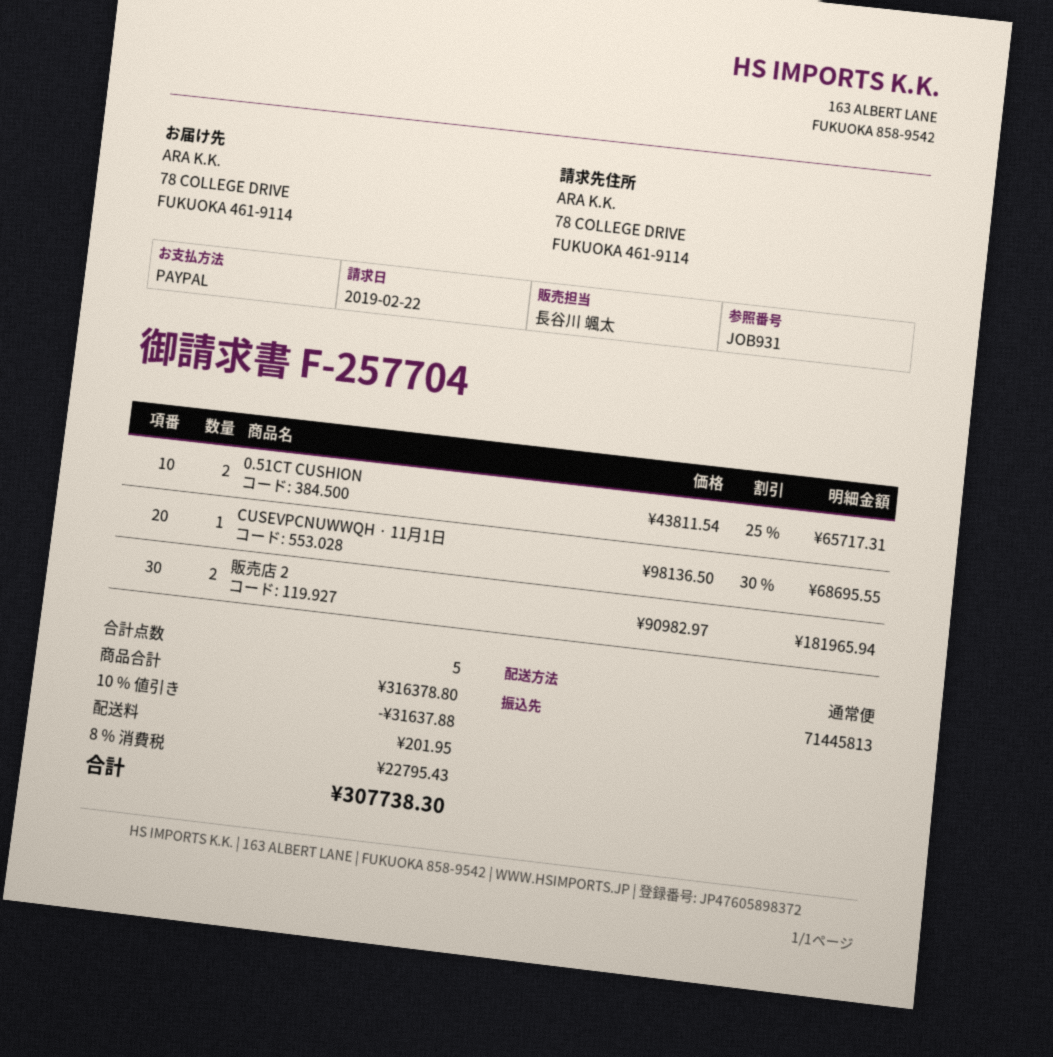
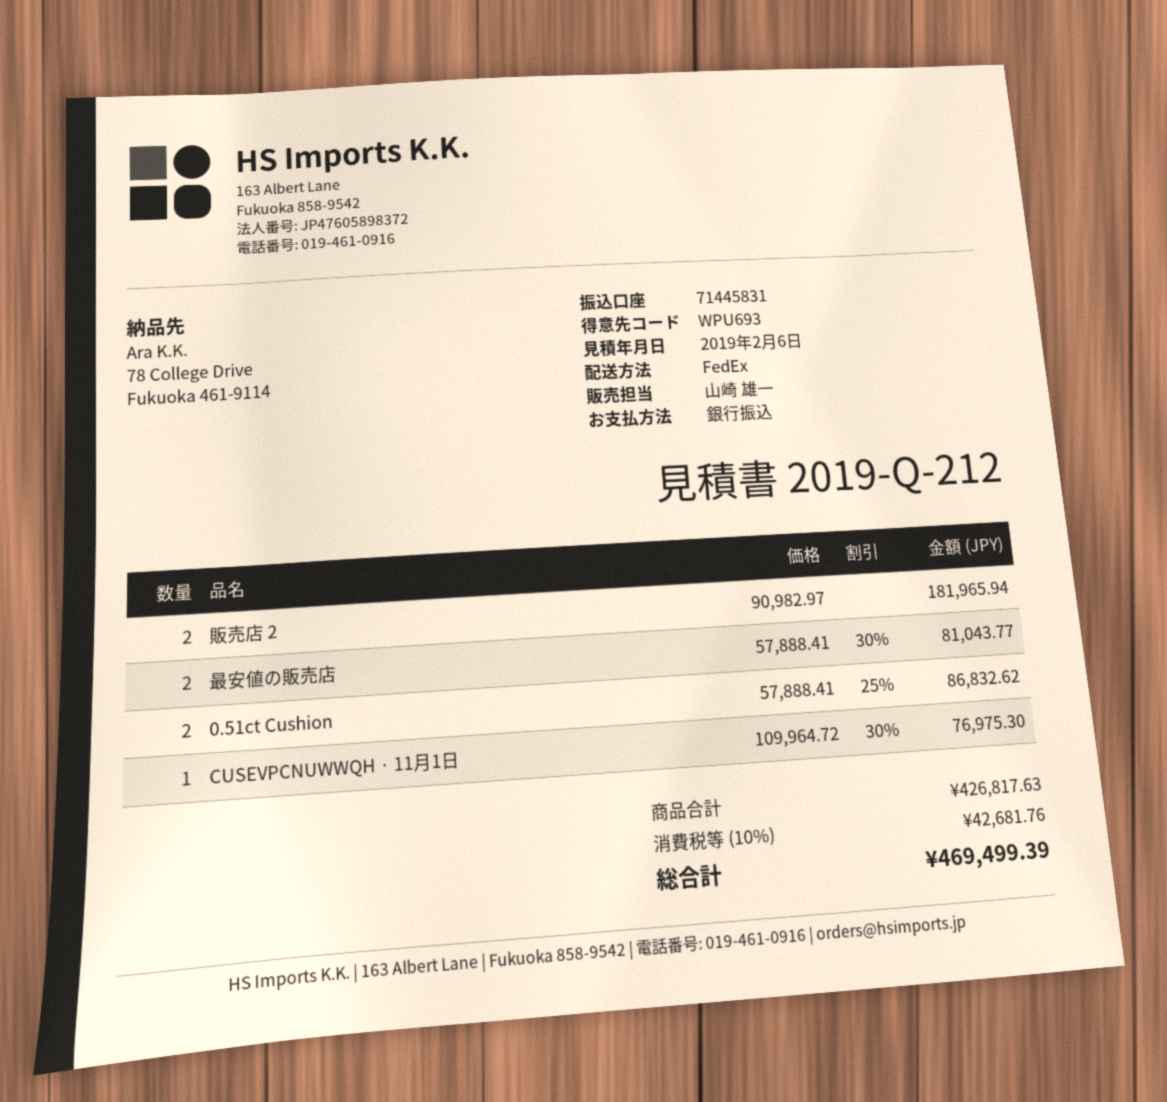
sales rep: 長谷川 颯太 -> 山崎 雄一
payment method: PayPal -> bank transfer
bank account: 71445813 -> 71445831
shipping method: standard -> FedEx
0.51CT CUSHION: 2 x 43811.54 - 25% = 65717.31 -> 2 x 57888.41 - 25% = 86832.62
CUSEVPCNUWWQH · 11月1日: 1 x 98136.50 - 30% = 68695.55 -> 1 x 109964.72 - 30% = 76975.30
最安値の販売店: none -> 2 x 57888.41 - 30% = 81043.77
subtotal: 316378.80 -> 426817.63
discount: 10% = 31637.88 -> none
shipping: 201.95 -> none
tax: 8% = 22795.43 -> 10% = 42681.76
total: 307738.30 -> 469499.39

